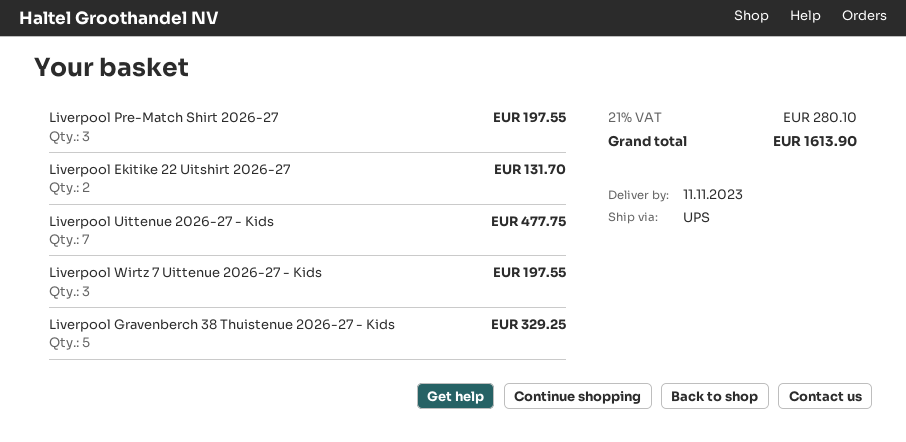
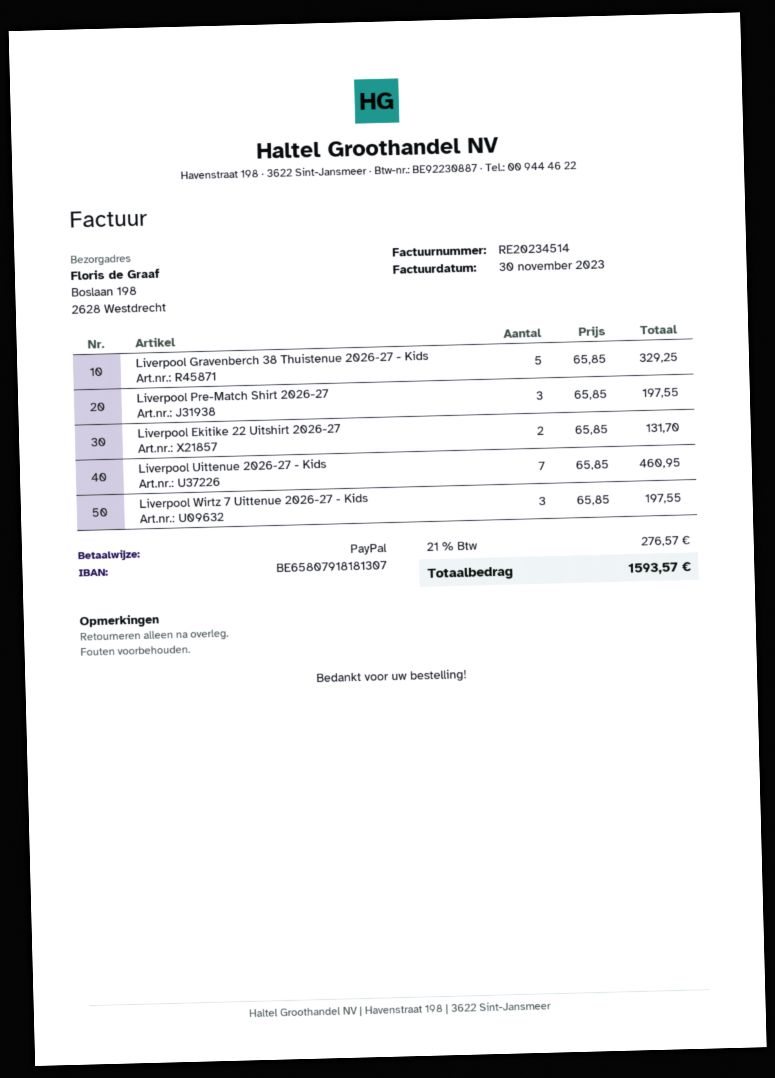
Liverpool Uittenue 2026-27 - Kids: 7 for 477.75 -> 7 for 460.95
tax: 21% = 280.10 -> 21% = 276.57
total: 1613.90 -> 1593.57

